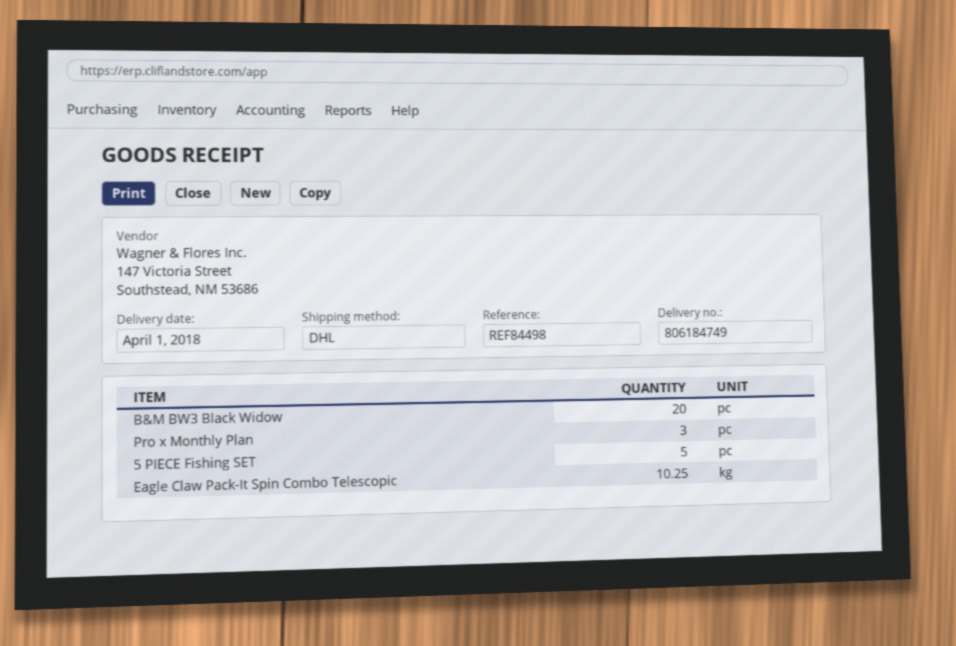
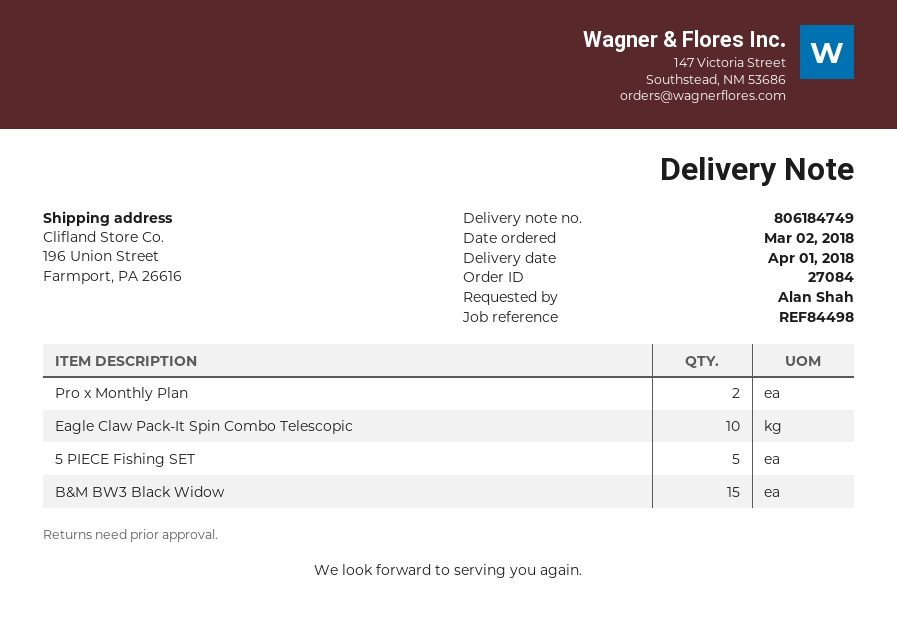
B&M BW3 Black Widow: 20 -> 15
Pro x Monthly Plan: 3 -> 2
Eagle Claw Pack-It Spin Combo Telescopic: 10.25 -> 10

